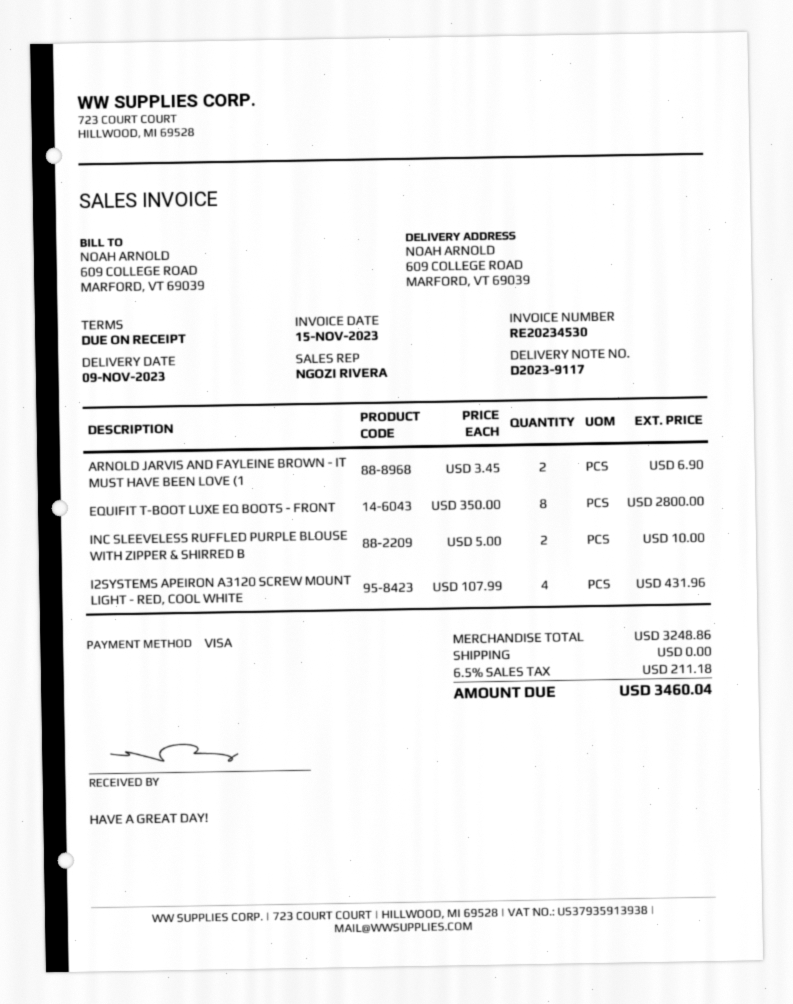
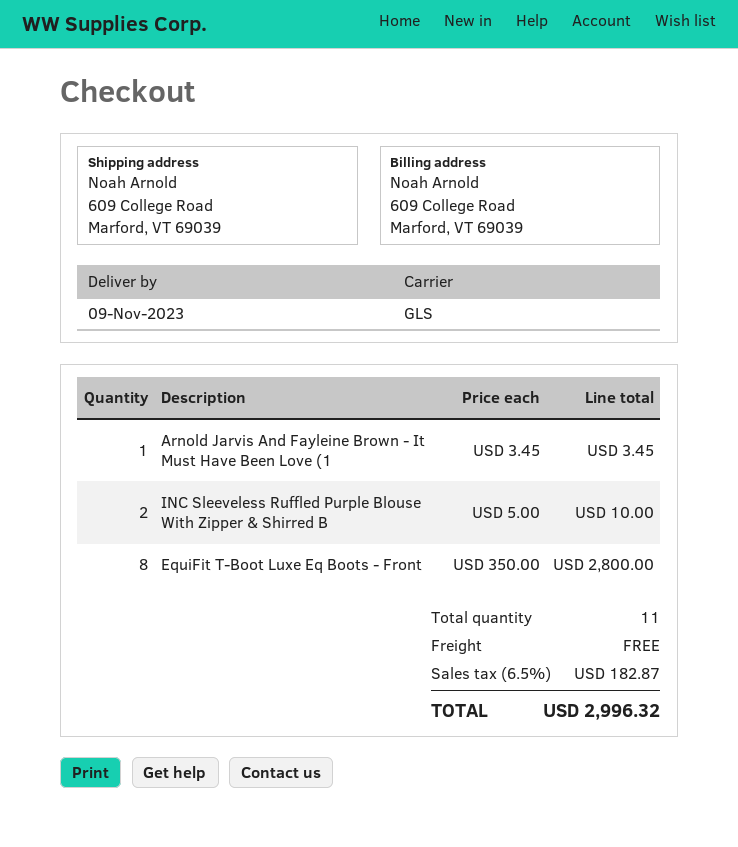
ARNOLD JARVIS AND FAYLEINE BROWN - IT MUST HAVE BEEN LOVE (1: 2 x 3.45 = 6.90 -> 1 x 3.45 = 3.45
I2SYSTEMS APEIRON A3120 SCREW MOUNT LIGHT - RED, COOL WHITE: 4 x 107.99 = 431.96 -> none
tax: 6.5% = 211.18 -> 6.5% = 182.87
total: 3460.04 -> 2996.32

